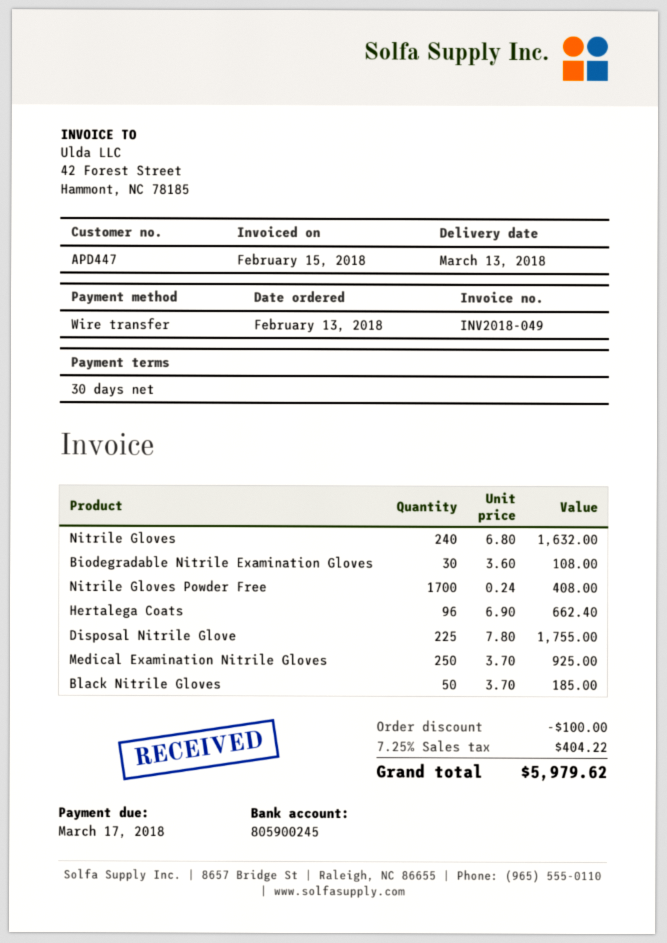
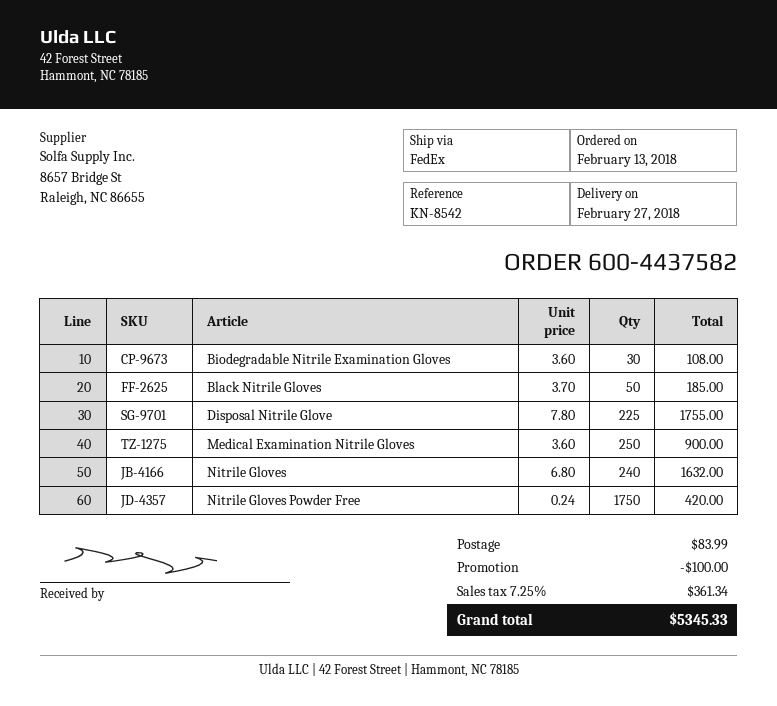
delivery date: 2018-03-13 -> 2018-02-27
Nitrile Gloves Powder Free: 1700 x 0.24 = 408.00 -> 1750 x 0.24 = 420.00
Hertalega Coats: 96 x 6.90 = 662.40 -> none
Medical Examination Nitrile Gloves: 250 x 3.70 = 925.00 -> 250 x 3.60 = 900.00
shipping: none -> 83.99
tax: 7.25% = 404.22 -> 7.25% = 361.34
total: 5979.62 -> 5345.33

